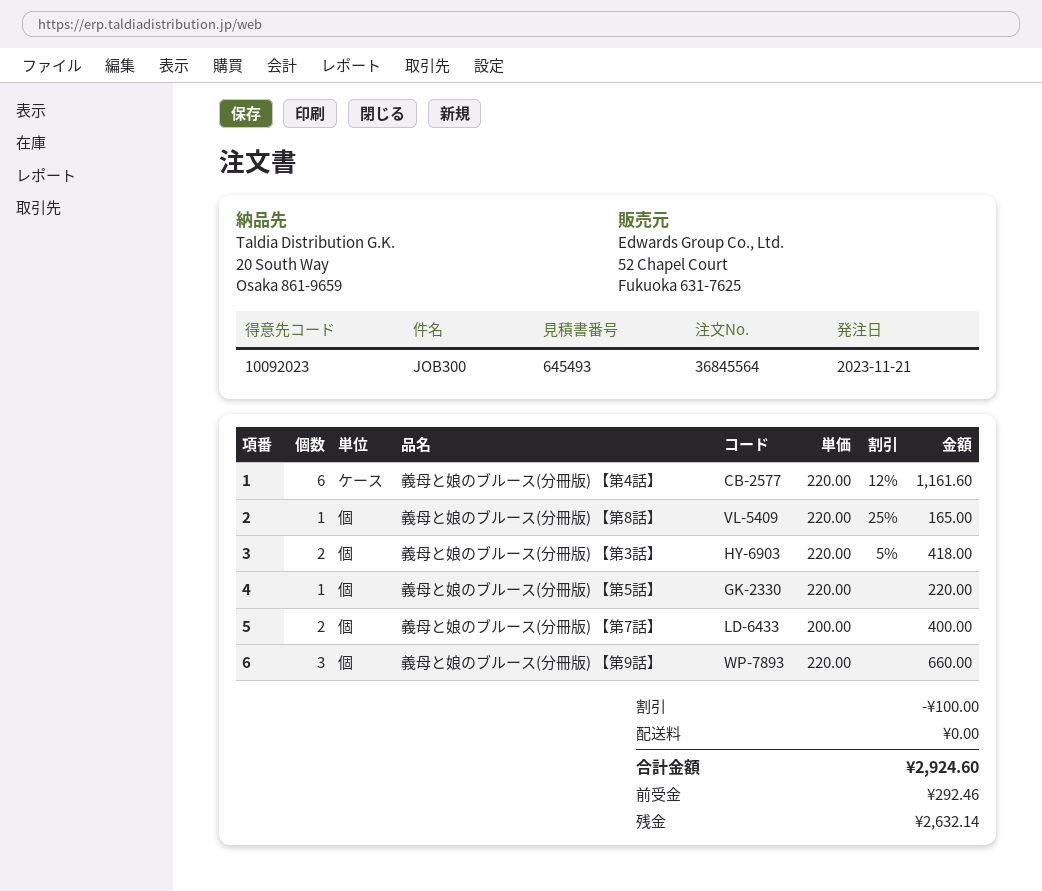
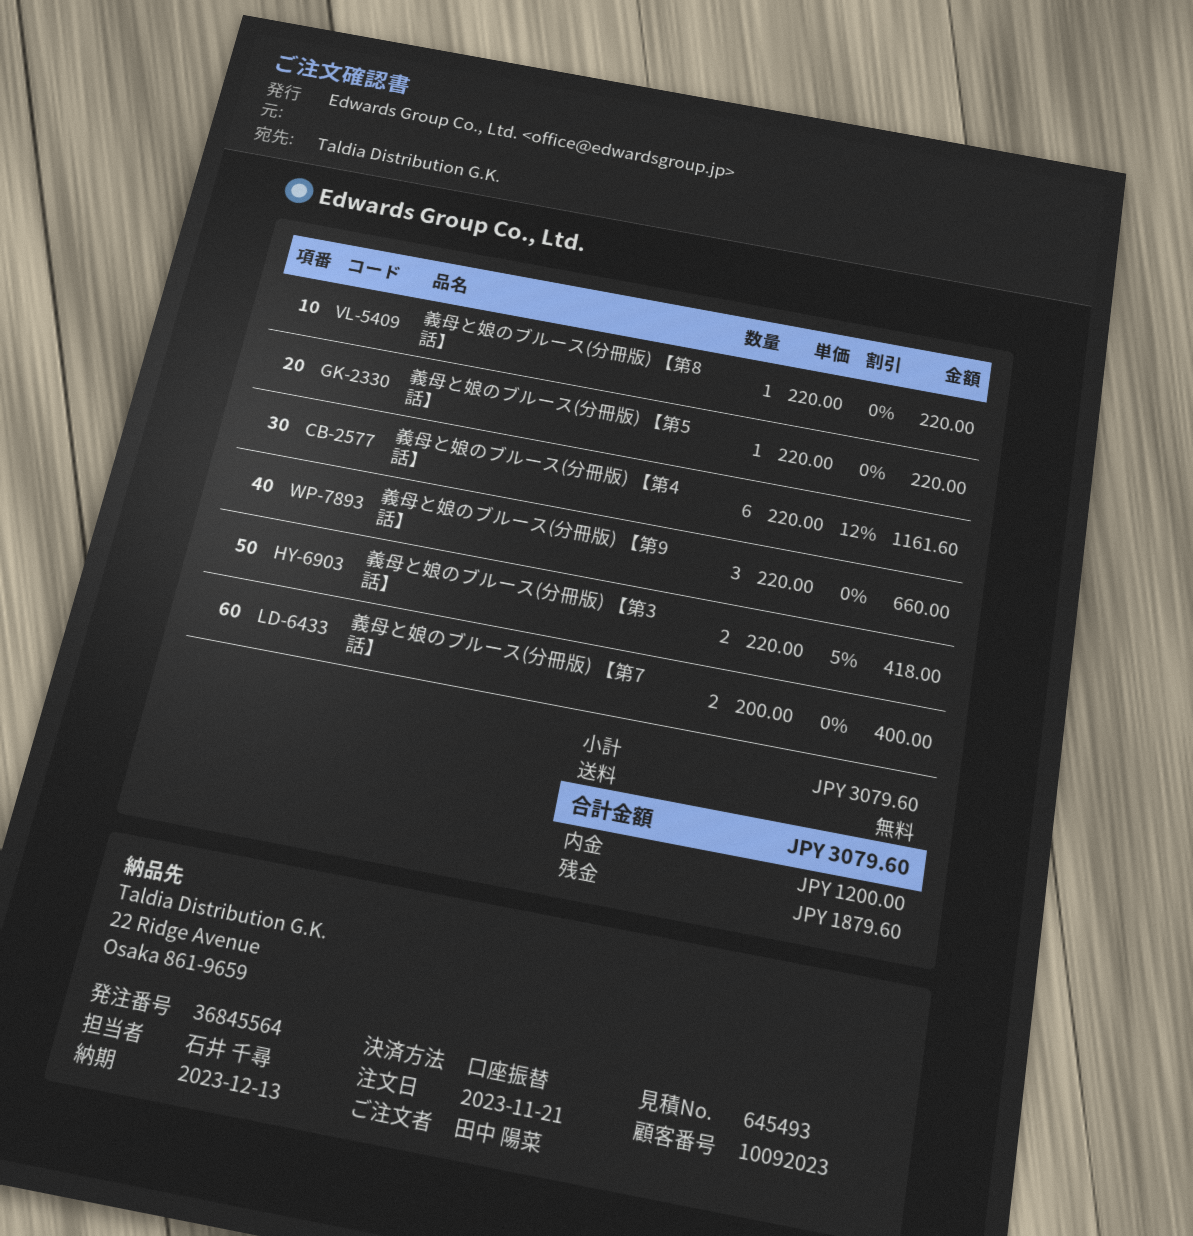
ship to: 20 South Way, Osaka 861-9659 -> 22 Ridge Avenue, Osaka 861-9659
義母と娘のブルース(分冊版) 【第8話】: 1 x 220.00 - 25% = 165.00 -> 1 x 220.00 = 220.00
discount: 100.00 -> none
total: 2924.60 -> 3079.60
deposit: 292.46 -> 1200.00
balance: 2632.14 -> 1879.60

